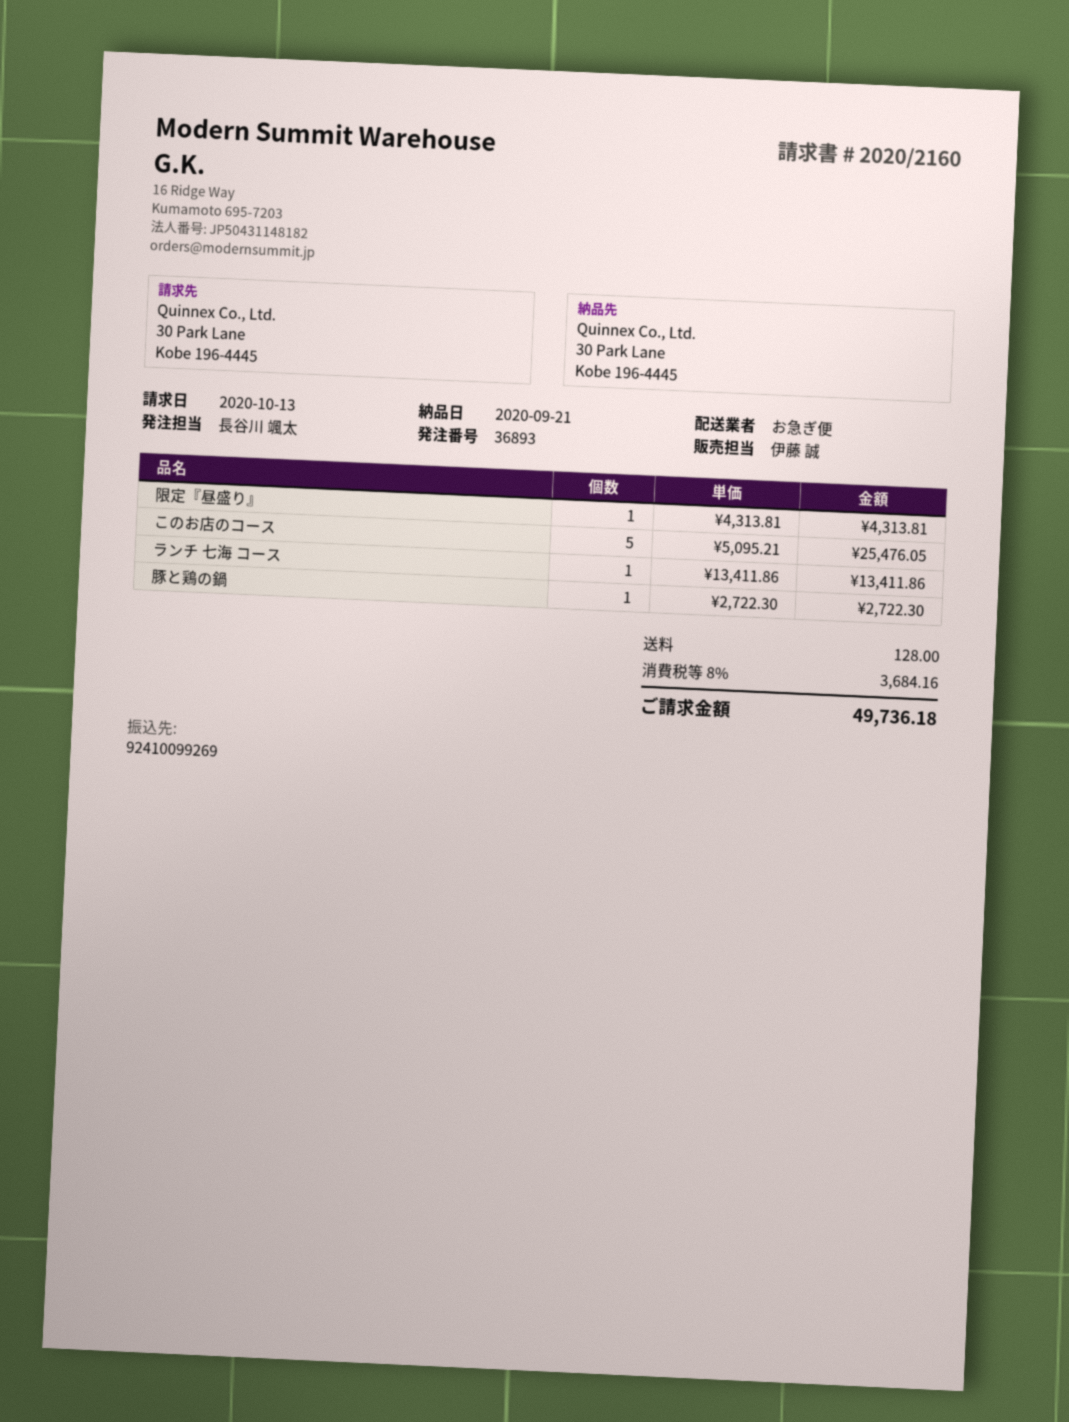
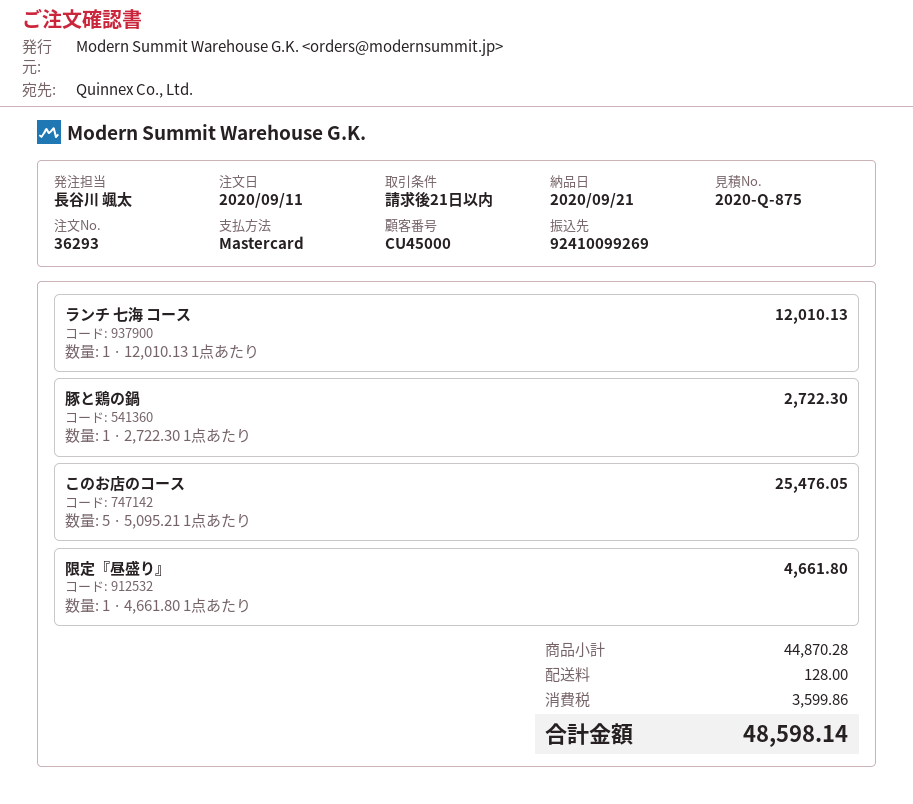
order number: 36893 -> 36293
限定『昼盛り』: 1 x 4313.81 = 4313.81 -> 1 x 4661.80 = 4661.80
ランチ 七海 コース: 1 x 13411.86 = 13411.86 -> 1 x 12010.13 = 12010.13
tax: 3684.16 -> 3599.86
total: 49736.18 -> 48598.14

